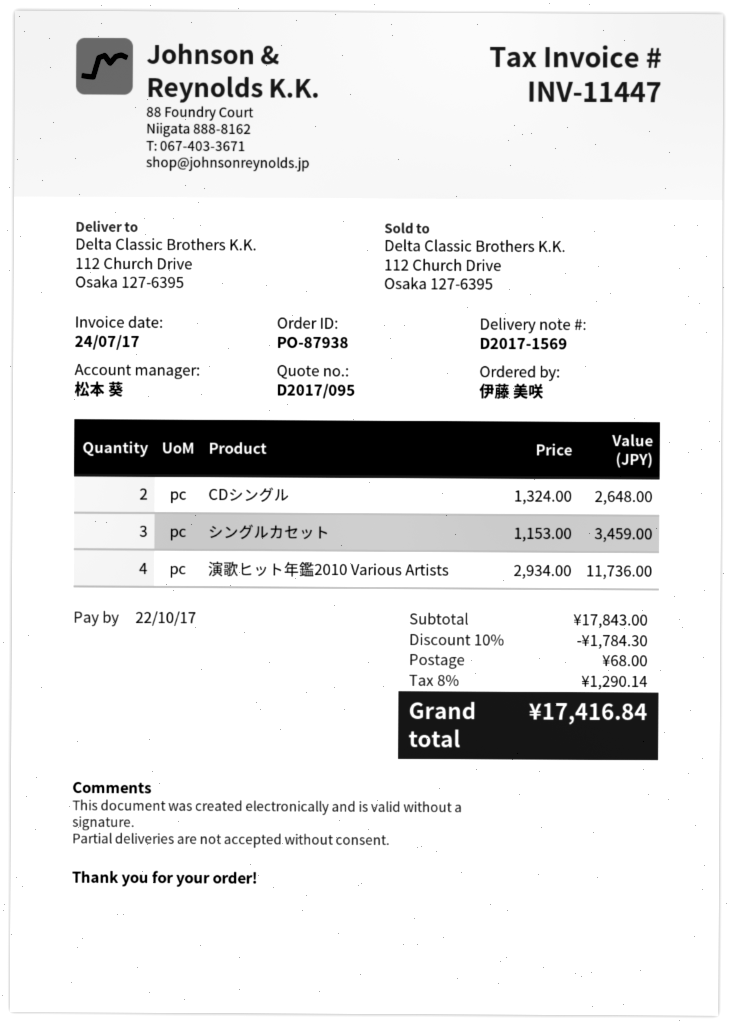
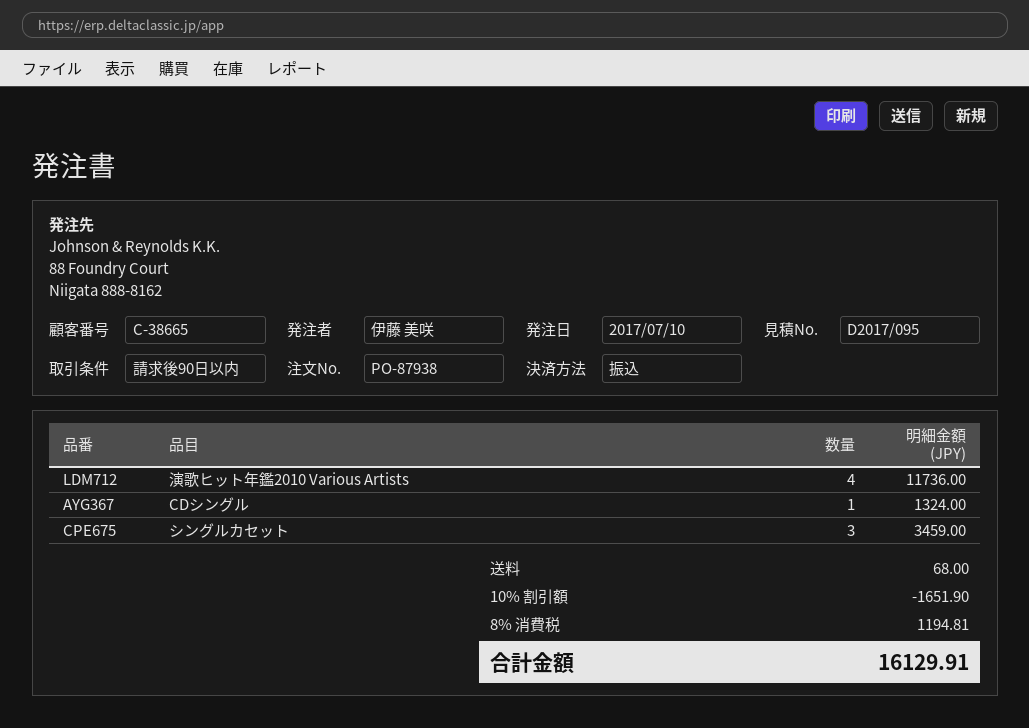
CDシングル: 2 for 2648.00 -> 1 for 1324.00
discount: 10% = 1784.30 -> 10% = 1651.90
tax: 8% = 1290.14 -> 8% = 1194.81
total: 17416.84 -> 16129.91

